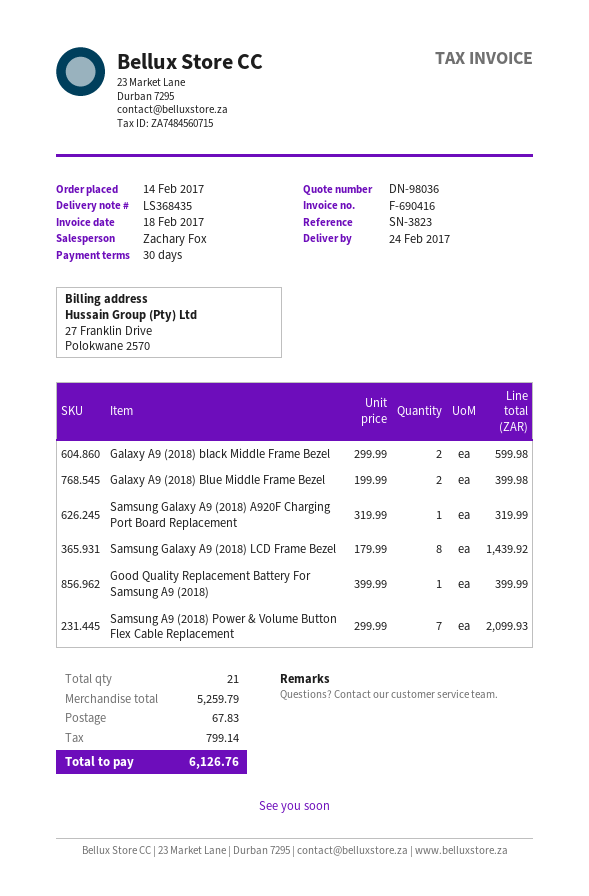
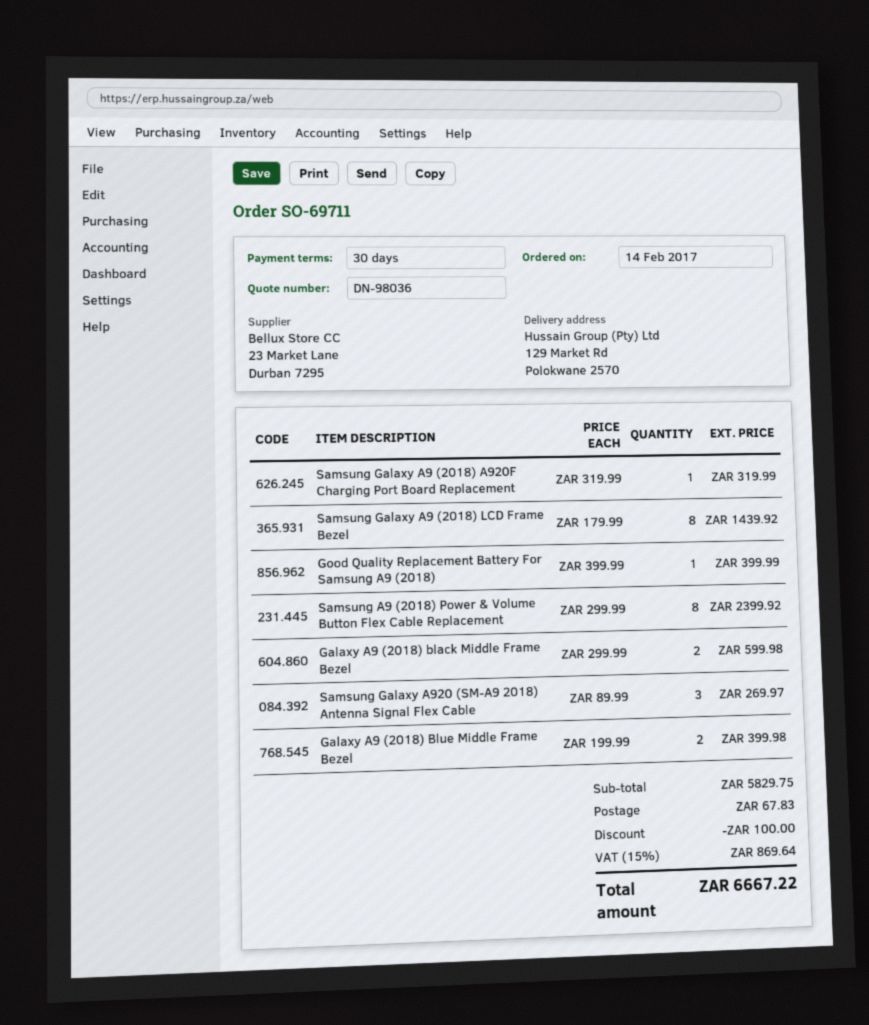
Samsung A9 (2018) Power & Volume Button Flex Cable Replacement: 7 x 299.99 = 2099.93 -> 8 x 299.99 = 2399.92
Samsung Galaxy A920 (SM-A9 2018) Antenna Signal Flex Cable: none -> 3 x 89.99 = 269.97
subtotal: 5259.79 -> 5829.75
discount: none -> 100.00
tax: 799.14 -> 869.64
total: 6126.76 -> 6667.22

